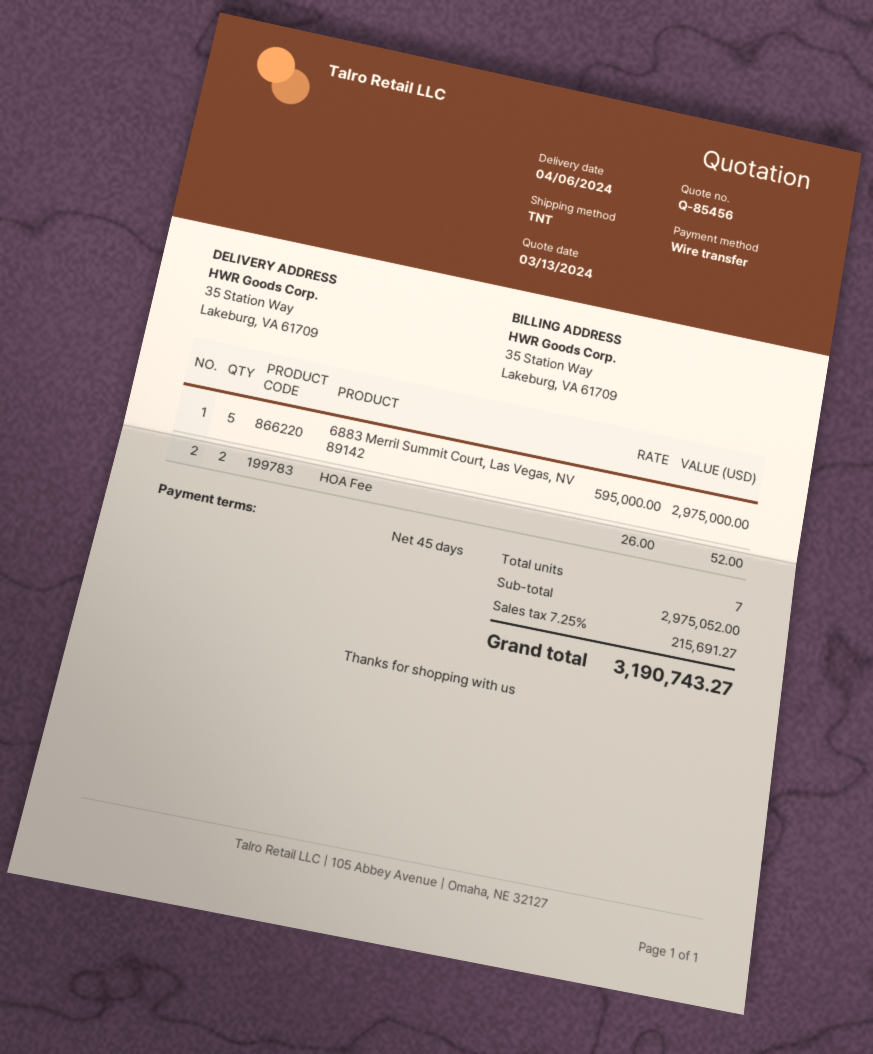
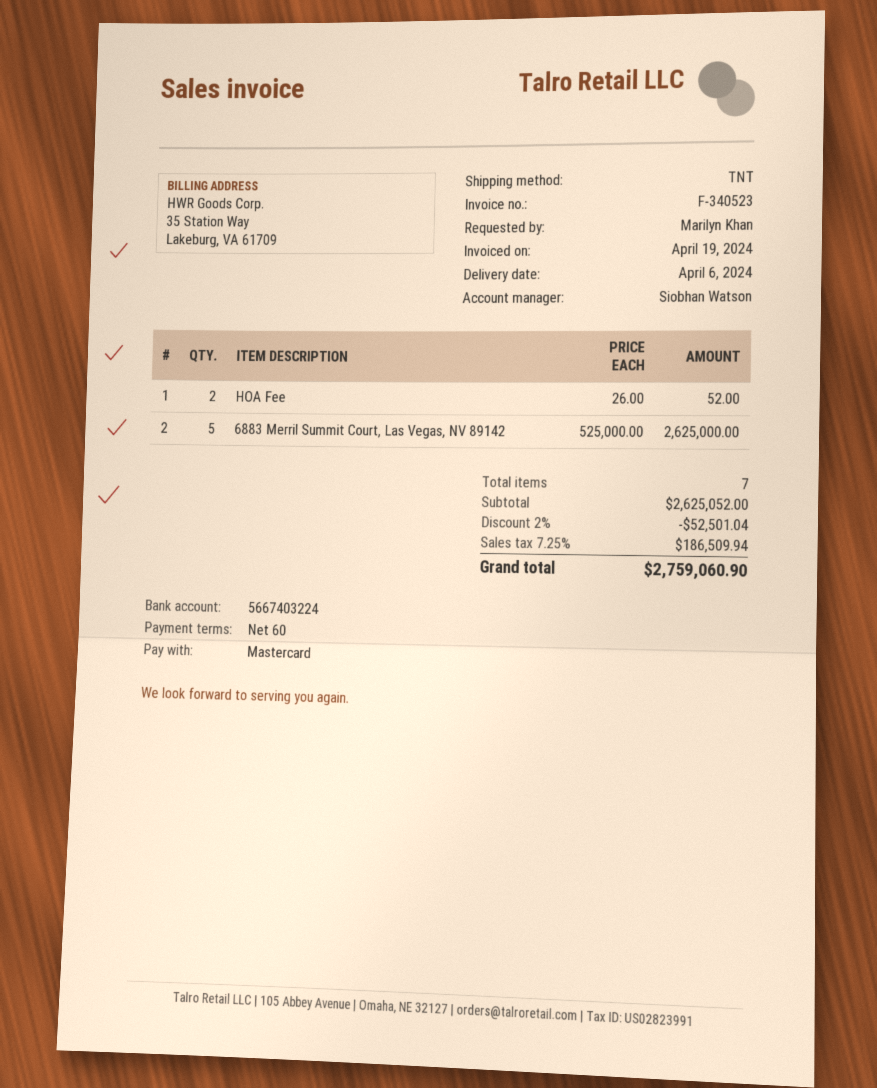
payment terms: 45 days -> 60 days
payment method: bank transfer -> Mastercard
6883 Merril Summit Court, Las Vegas, NV 89142: 5 x 595000.00 = 2975000.00 -> 5 x 525000.00 = 2625000.00
subtotal: 2975052.00 -> 2625052.00
discount: none -> 2% = 52501.04
tax: 7.25% = 215691.27 -> 7.25% = 186509.94
total: 3190743.27 -> 2759060.90

